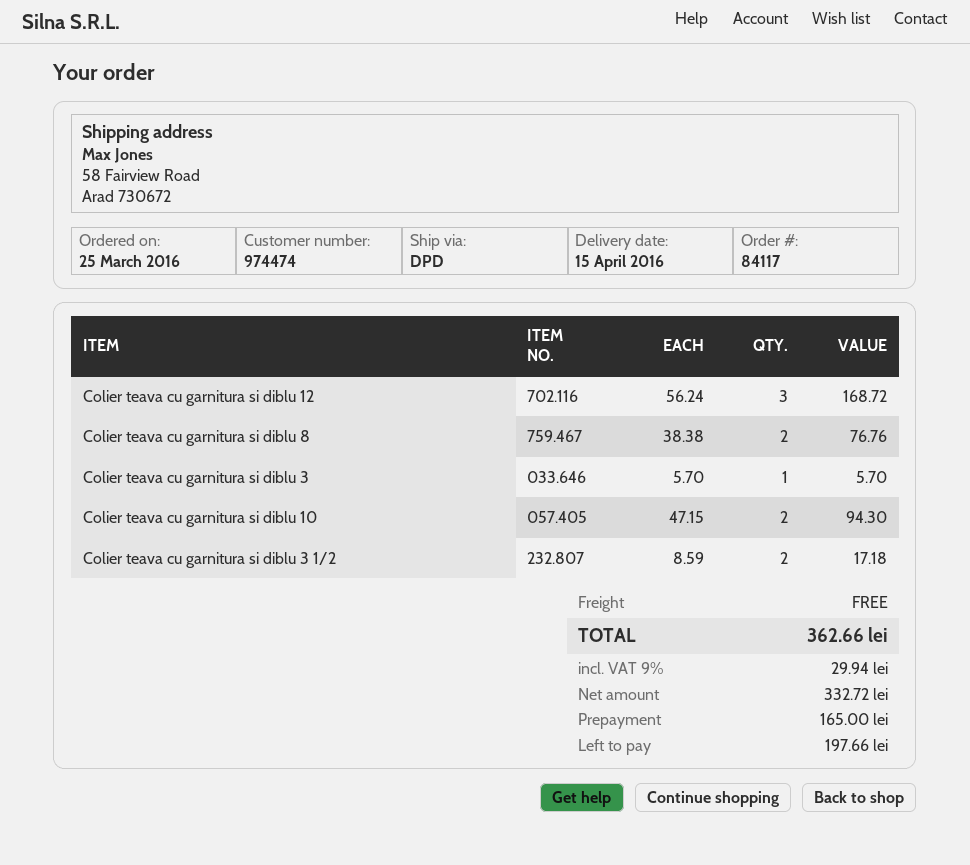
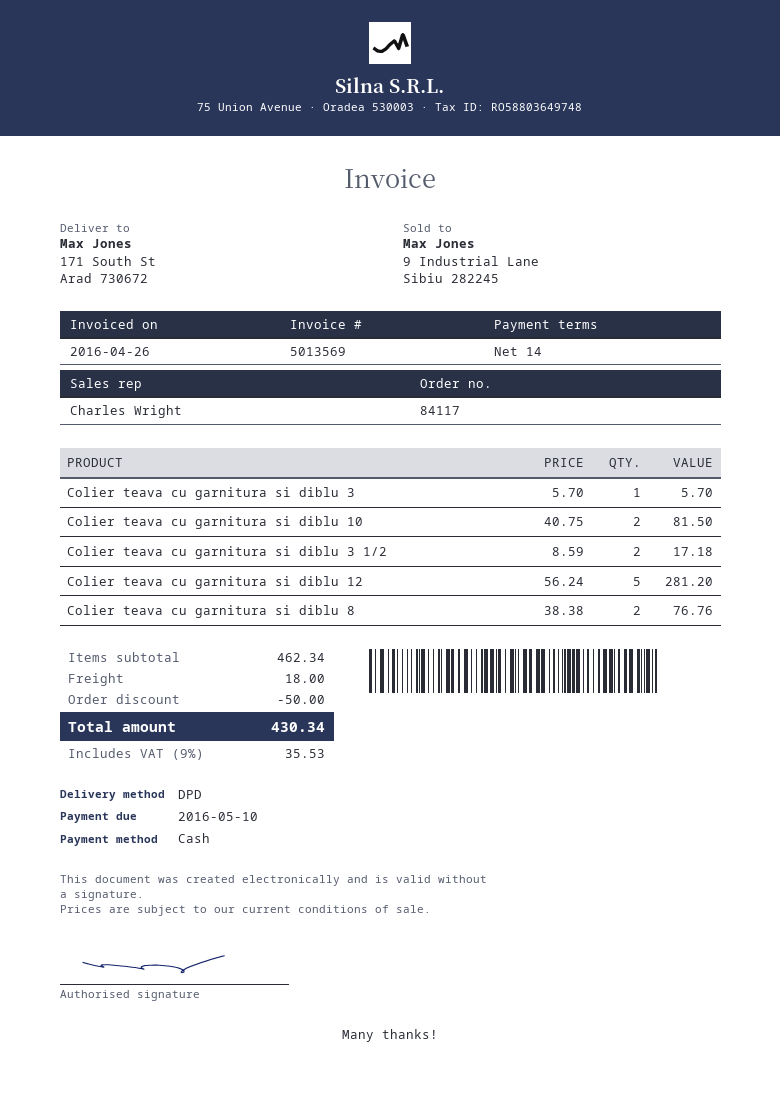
ship to: 58 Fairview Road, Arad 730672 -> 171 South St, Arad 730672
Colier teava cu garnitura si diblu 12: 3 x 56.24 = 168.72 -> 5 x 56.24 = 281.20
Colier teava cu garnitura si diblu 10: 2 x 47.15 = 94.30 -> 2 x 40.75 = 81.50
discount: none -> 50.00
shipping: 0.00 -> 18.00
tax: 9% = 29.94 -> 9% = 35.53
total: 362.66 -> 430.34

